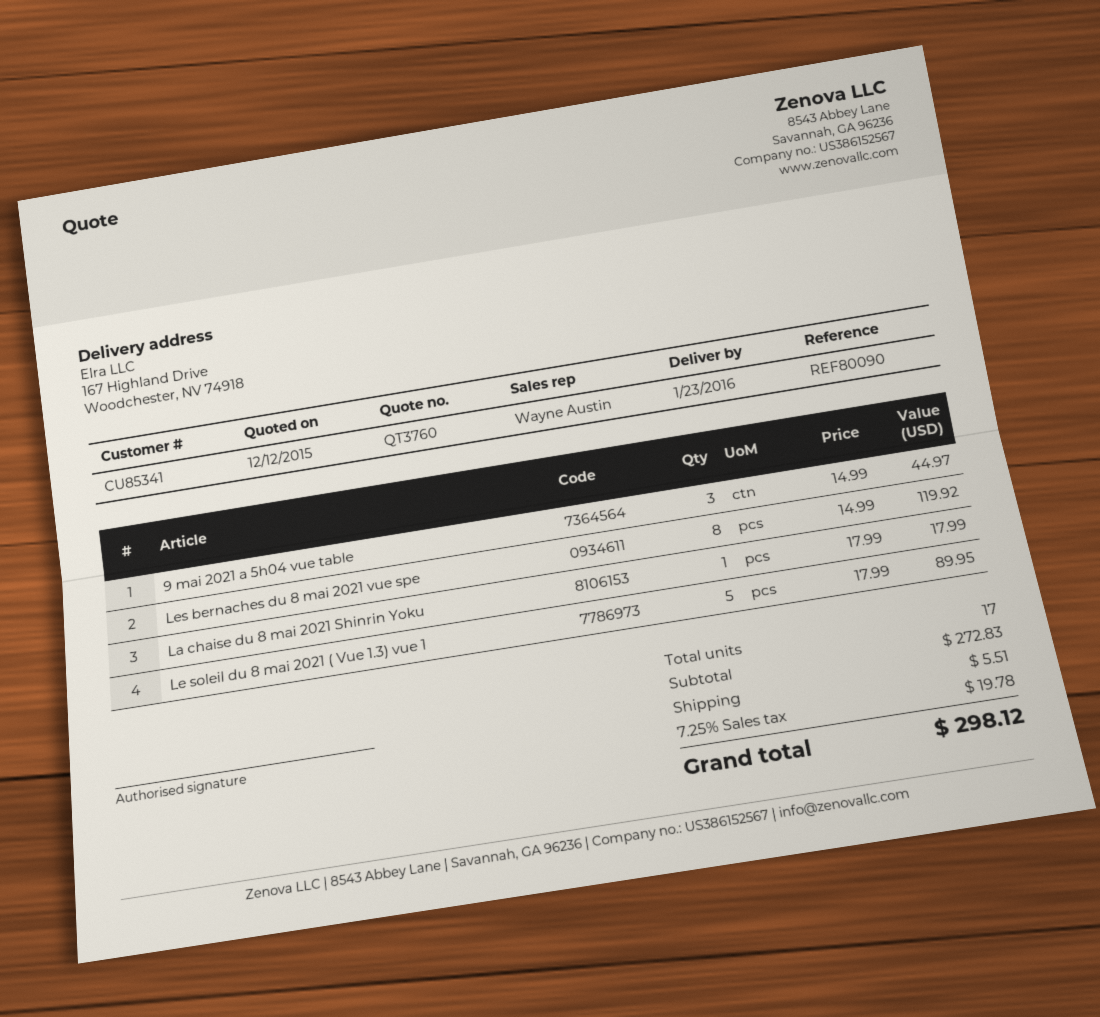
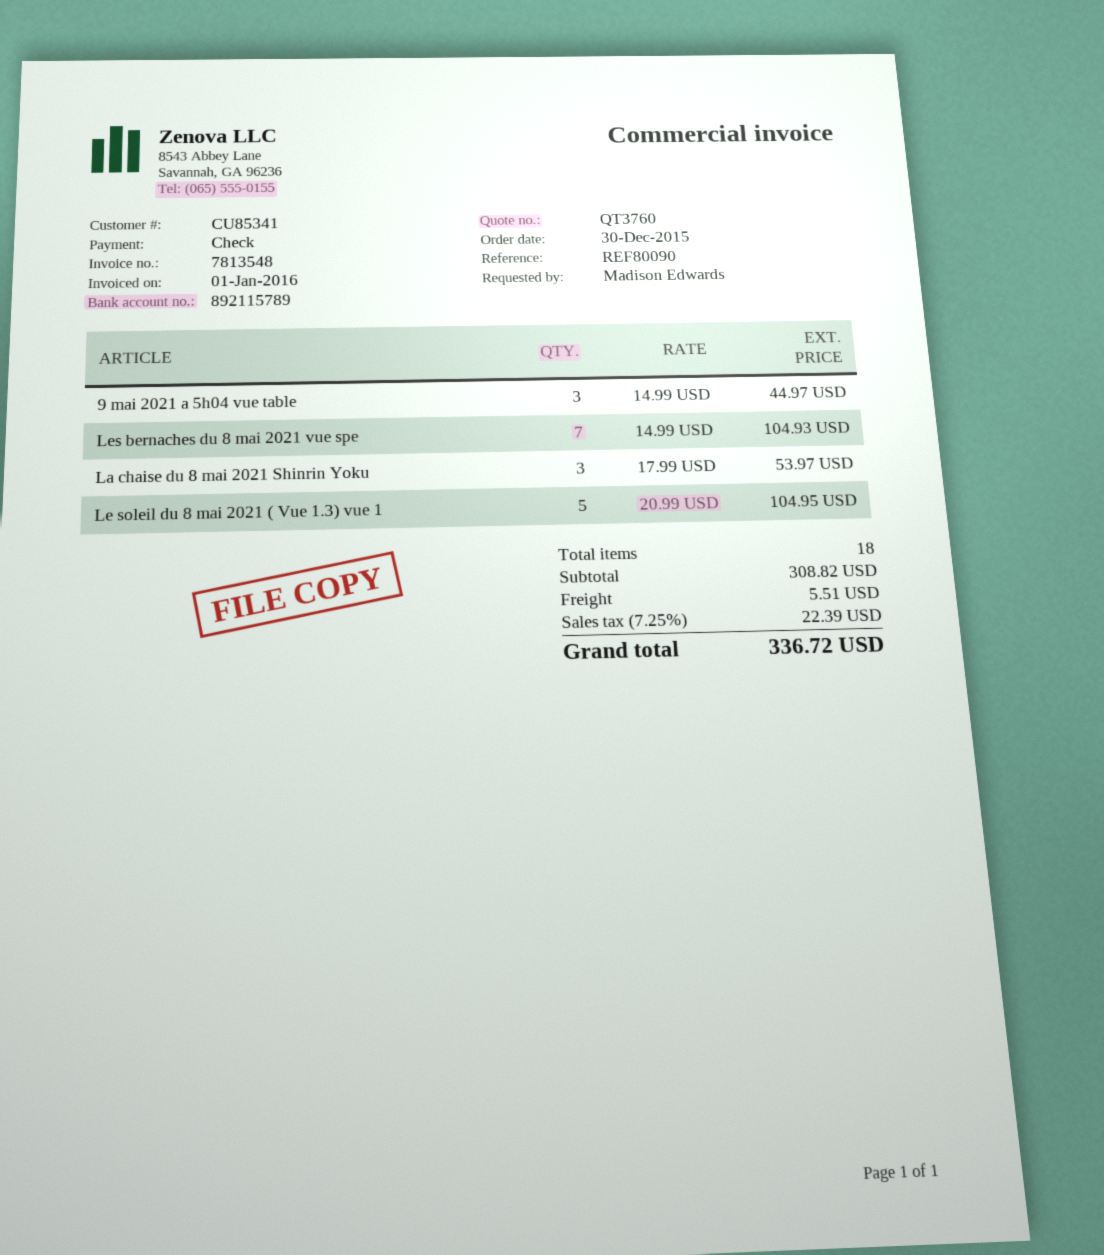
Les bernaches du 8 mai 2021 vue spe: 8 x 14.99 = 119.92 -> 7 x 14.99 = 104.93
La chaise du 8 mai 2021 Shinrin Yoku: 1 x 17.99 = 17.99 -> 3 x 17.99 = 53.97
Le soleil du 8 mai 2021 ( Vue 1.3) vue 1: 5 x 17.99 = 89.95 -> 5 x 20.99 = 104.95
total quantity: 17 -> 18
subtotal: 272.83 -> 308.82
tax: 7.25% = 19.78 -> 7.25% = 22.39
total: 298.12 -> 336.72

